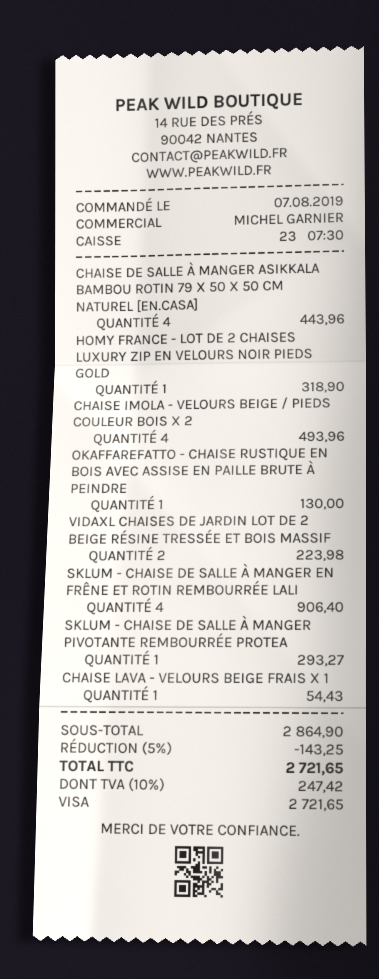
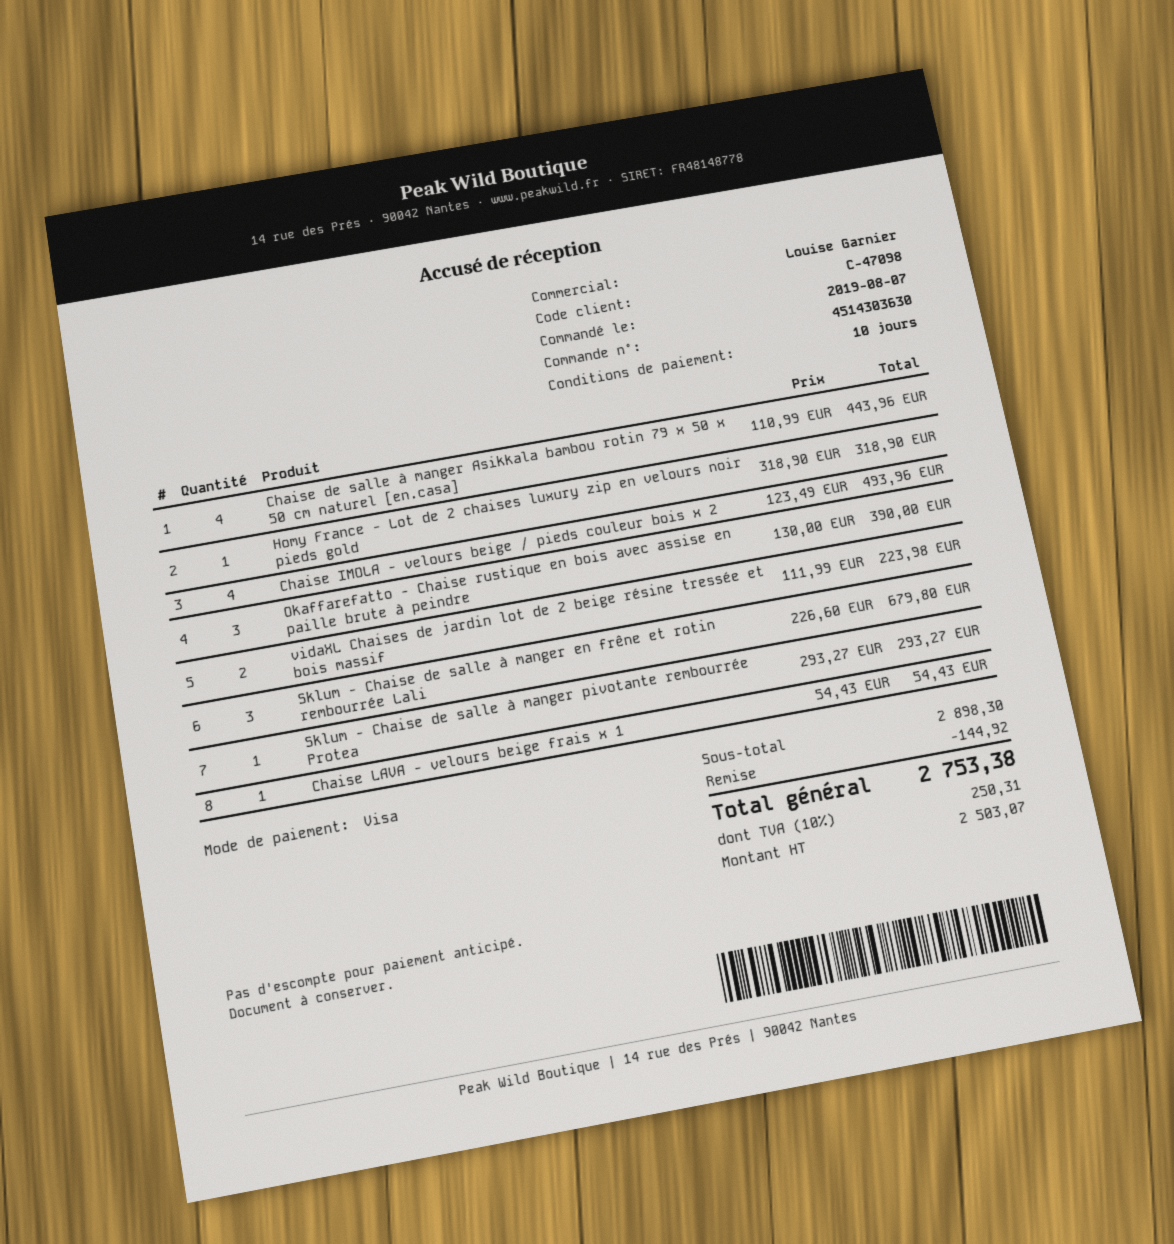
sales rep: MICHEL GARNIER -> Louise Garnier
OKAFFAREFATTO - CHAISE RUSTIQUE EN BOIS AVEC ASSISE EN PAILLE BRUTE À PEINDRE: 1 for 130.00 -> 3 for 390.00
SKLUM - CHAISE DE SALLE À MANGER EN FRÊNE ET ROTIN REMBOURRÉE LALI: 4 for 906.40 -> 3 for 679.80
subtotal: 2864.90 -> 2898.30
discount: 143.25 -> 144.92
tax: 10% = 247.42 -> 10% = 250.31
total: 2721.65 -> 2753.38

